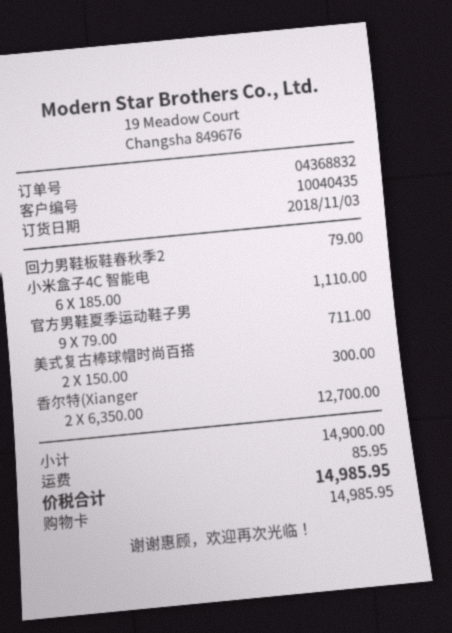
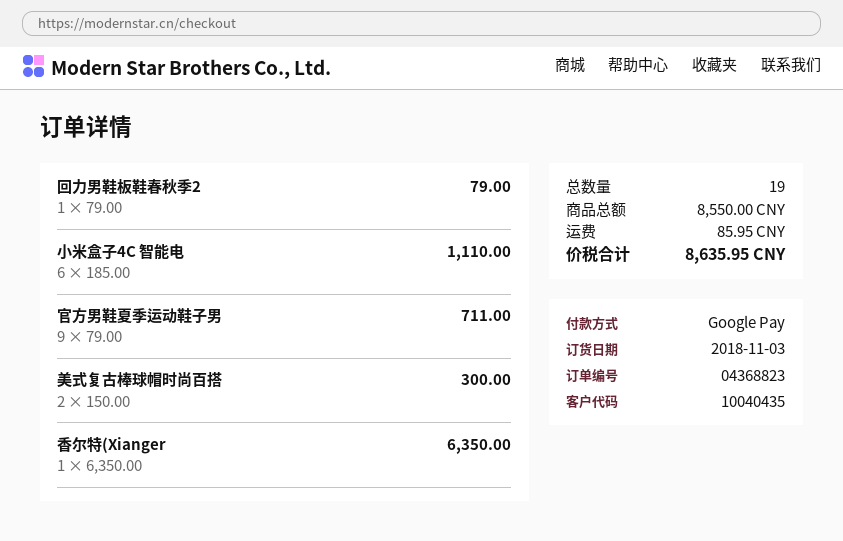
order number: 04368832 -> 04368823
payment method: gift card -> Google Pay
香尔特(Xianger: 2 x 6350.00 = 12700.00 -> 1 x 6350.00 = 6350.00
subtotal: 14900.00 -> 8550.00
total: 14985.95 -> 8635.95

